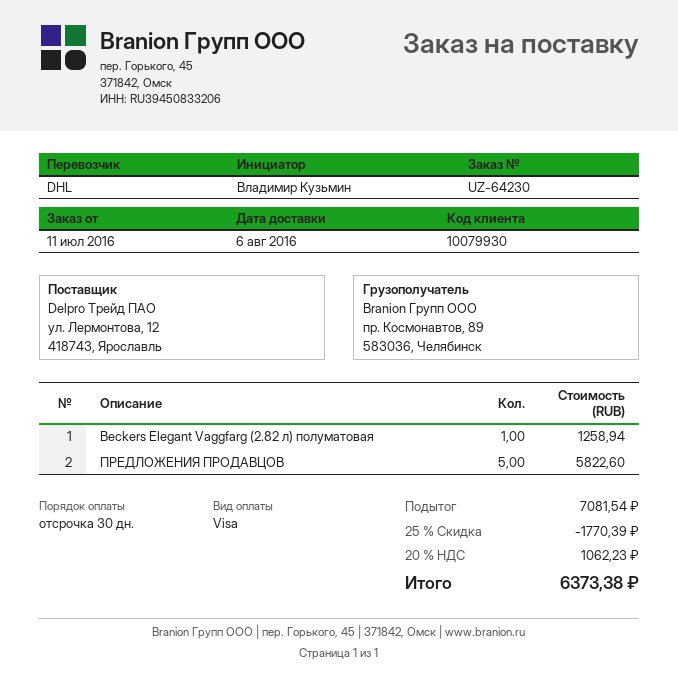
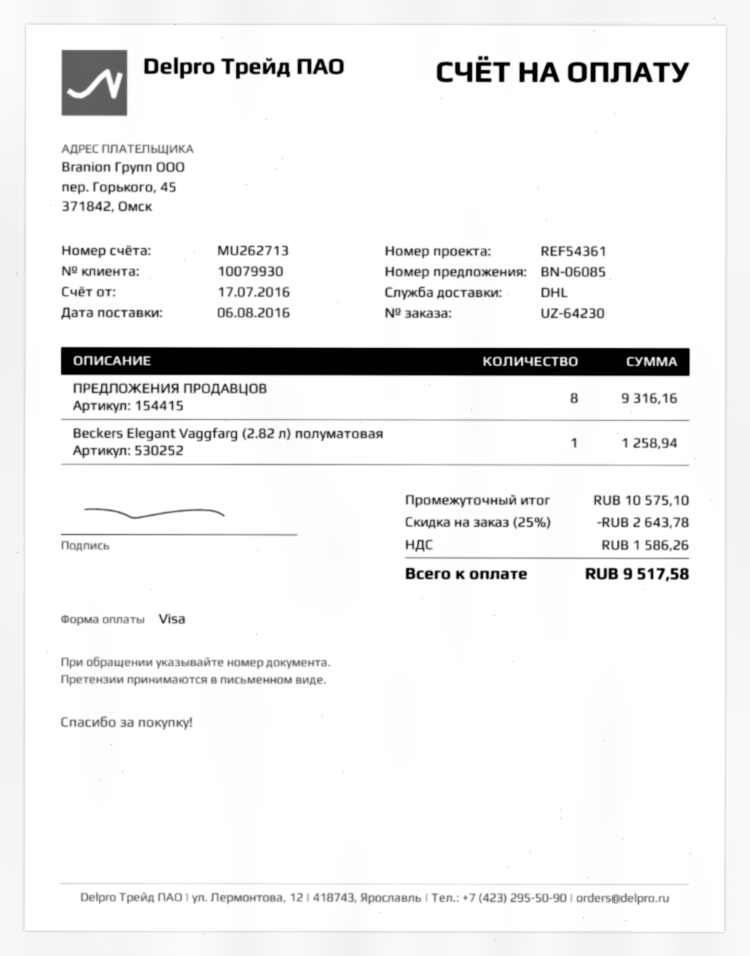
ПРЕДЛОЖЕНИЯ ПРОДАВЦОВ: 5 for 5822.60 -> 8 for 9316.16
subtotal: 7081.54 -> 10575.10
discount: 25% = 1770.39 -> 25% = 2643.78
tax: 1062.23 -> 1586.26
total: 6373.38 -> 9517.58

